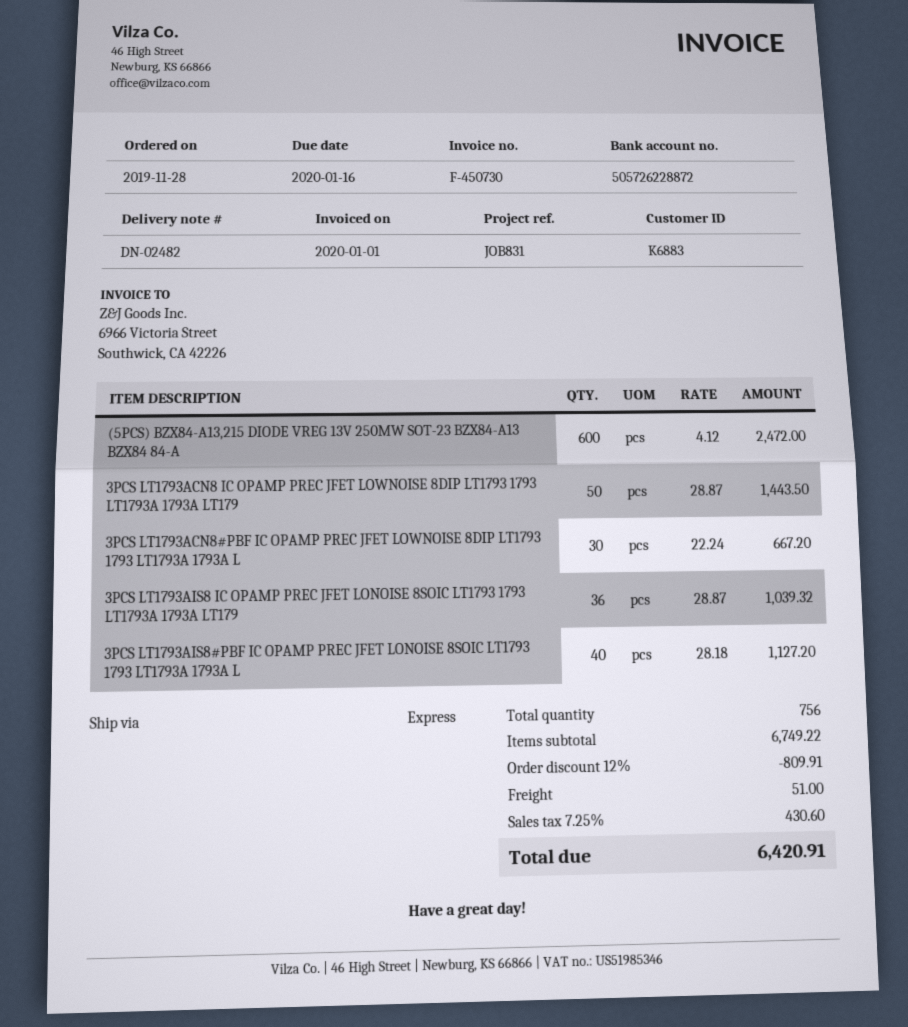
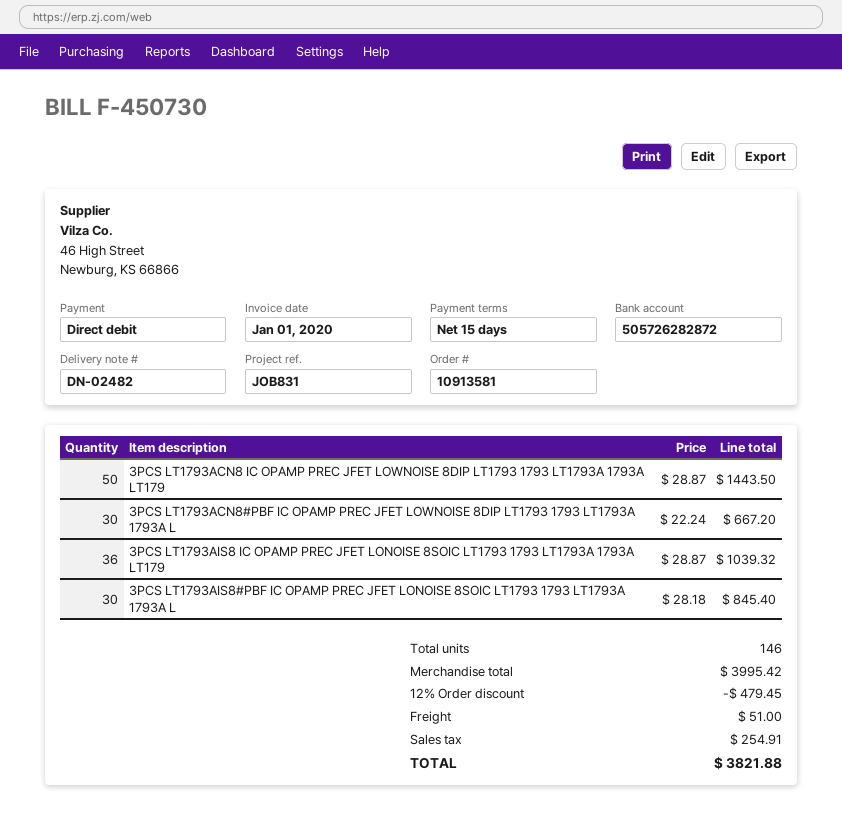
bank account: 505726228872 -> 505726282872
(5PCS) BZX84-A13,215 DIODE VREG 13V 250MW SOT-23 BZX84-A13 BZX84 84-A: 600 x 4.12 = 2472.00 -> none
3PCS LT1793AIS8#PBF IC OPAMP PREC JFET LONOISE 8SOIC LT1793 1793 LT1793A 1793A L: 40 x 28.18 = 1127.20 -> 30 x 28.18 = 845.40
total quantity: 756 -> 146
subtotal: 6749.22 -> 3995.42
discount: 12% = 809.91 -> 12% = 479.45
tax: 430.60 -> 254.91
total: 6420.91 -> 3821.88

